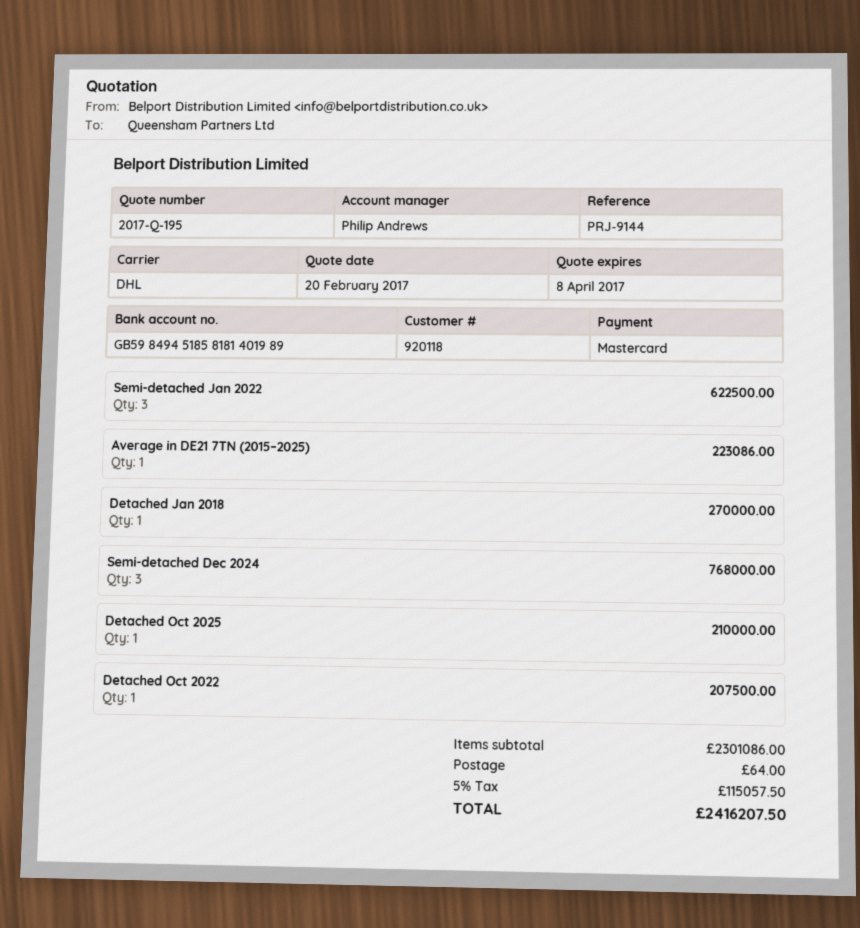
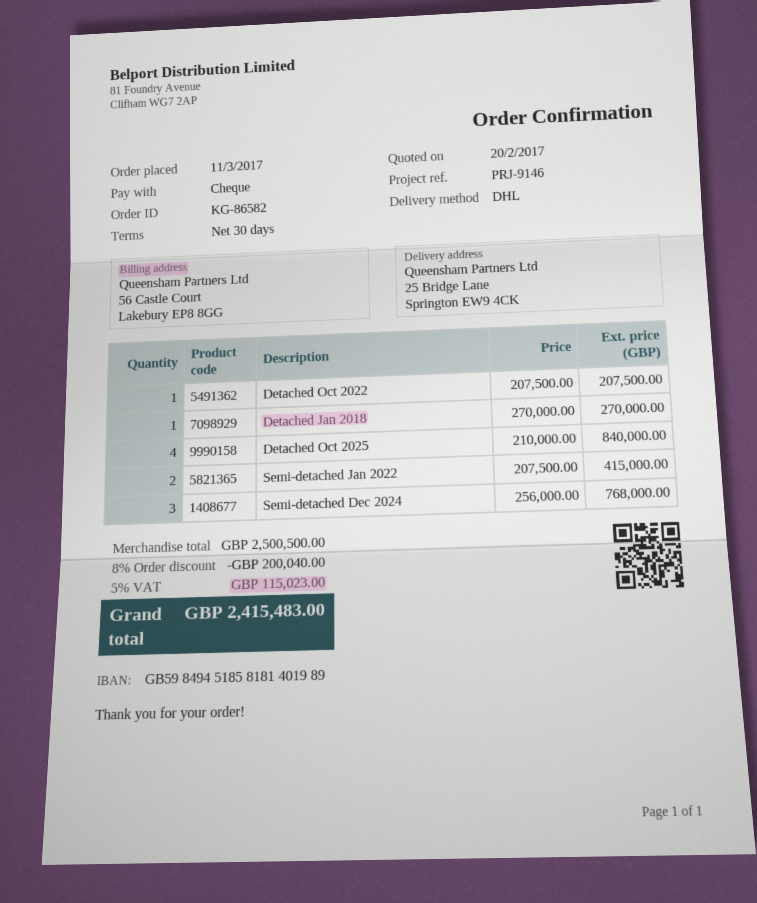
reference: PRJ-9144 -> PRJ-9146
payment method: Mastercard -> cheque
Semi-detached Jan 2022: 3 for 622500.00 -> 2 for 415000.00
Average in DE21 7TN (2015–2025): 1 for 223086.00 -> none
Detached Oct 2025: 1 for 210000.00 -> 4 for 840000.00
subtotal: 2301086.00 -> 2500500.00
discount: none -> 8% = 200040.00
shipping: 64.00 -> none
tax: 5% = 115057.50 -> 5% = 115023.00
total: 2416207.50 -> 2415483.00

